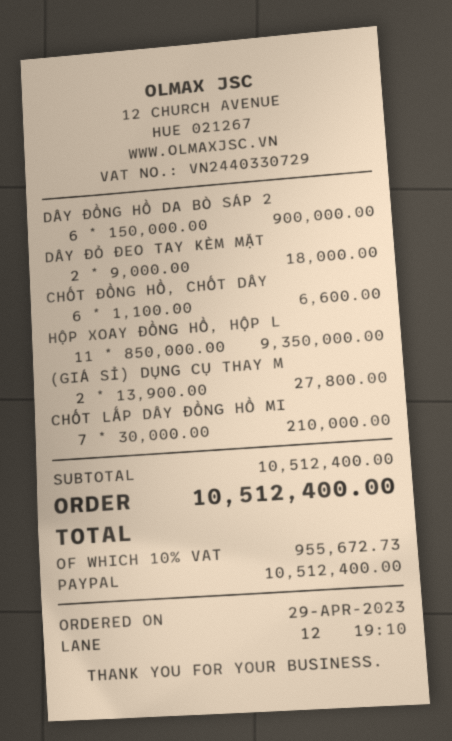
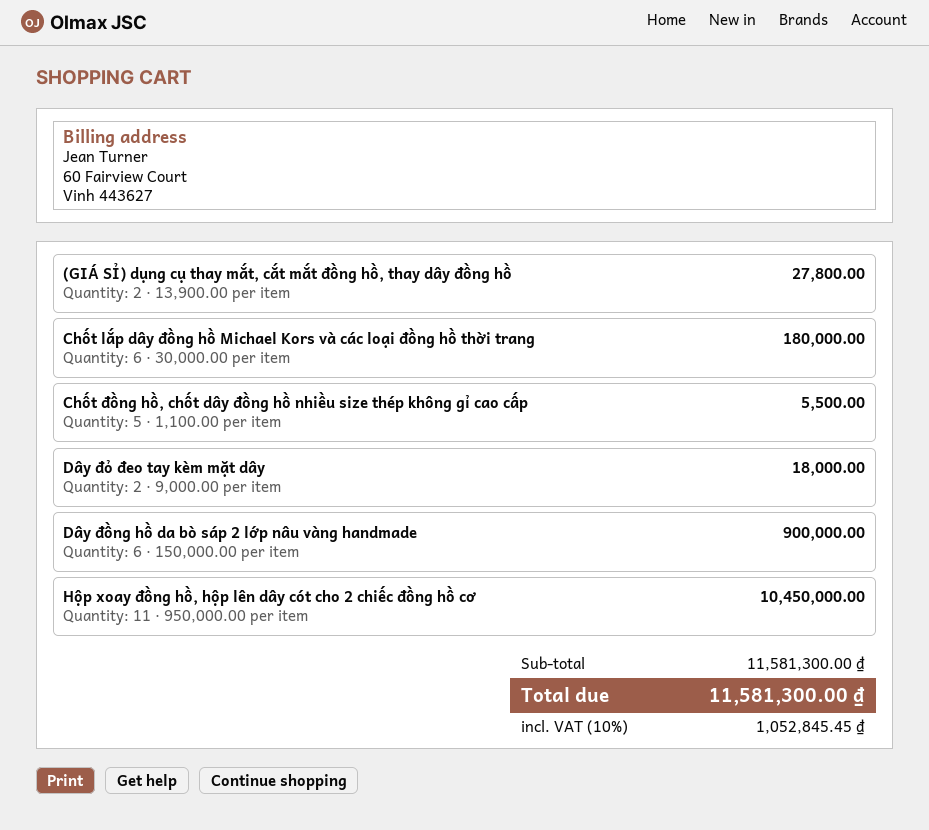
CHỐT ĐỒNG HỒ, CHỐT DÂY: 6 x 1100.00 = 6600.00 -> 5 x 1100.00 = 5500.00
HỘP XOAY ĐỒNG HỒ, HỘP L: 11 x 850000.00 = 9350000.00 -> 11 x 950000.00 = 10450000.00
CHỐT LẮP DÂY ĐỒNG HỒ MI: 7 x 30000.00 = 210000.00 -> 6 x 30000.00 = 180000.00
subtotal: 10512400.00 -> 11581300.00
tax: 10% = 955672.73 -> 10% = 1052845.45
total: 10512400.00 -> 11581300.00

